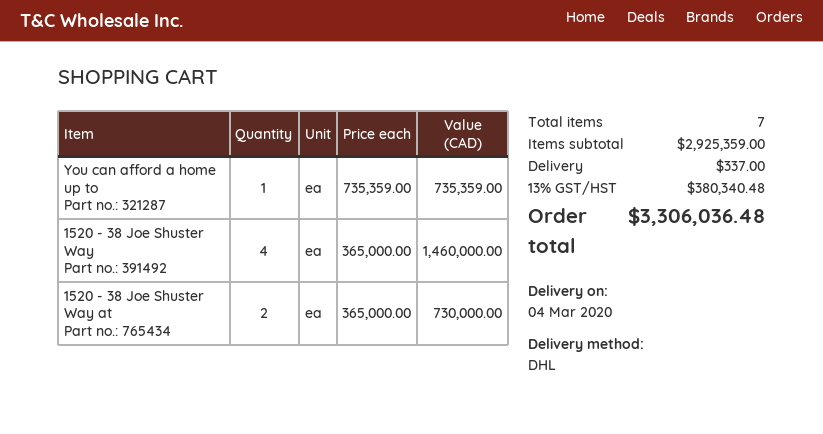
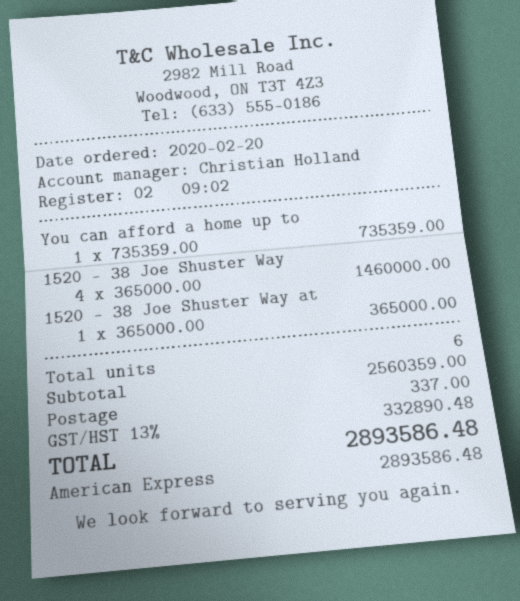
1520 - 38 Joe Shuster Way at: 2 x 365000.00 = 730000.00 -> 1 x 365000.00 = 365000.00
total quantity: 7 -> 6
subtotal: 2925359.00 -> 2560359.00
tax: 13% = 380340.48 -> 13% = 332890.48
total: 3306036.48 -> 2893586.48

